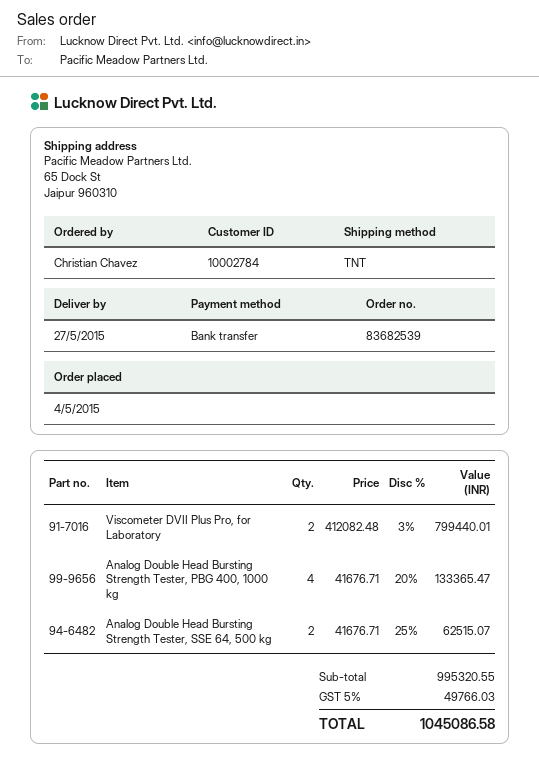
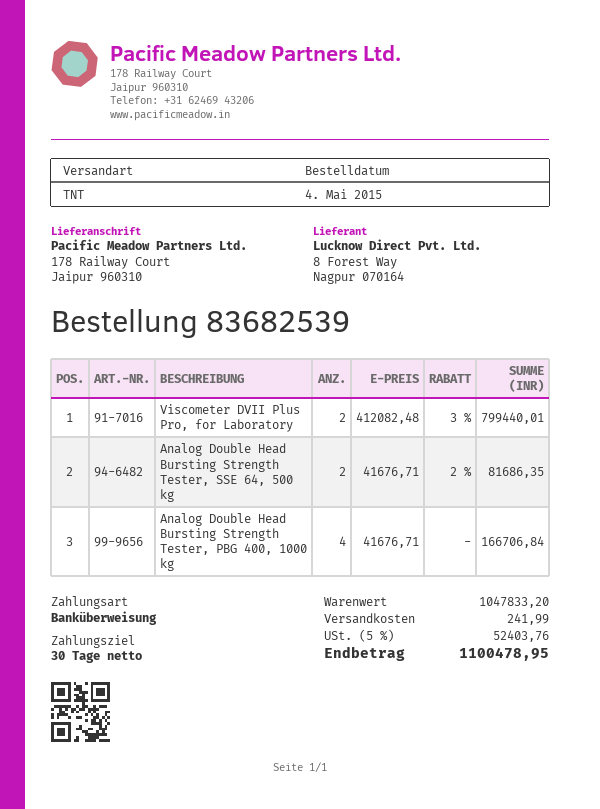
ship to: 65 Dock St, Jaipur 960310 -> 178 Railway Court, Jaipur 960310
Analog Double Head Bursting Strength Tester, PBG 400, 1000 kg: 4 x 41676.71 - 20% = 133365.47 -> 4 x 41676.71 = 166706.84
Analog Double Head Bursting Strength Tester, SSE 64, 500 kg: 2 x 41676.71 - 25% = 62515.07 -> 2 x 41676.71 - 2% = 81686.35
subtotal: 995320.55 -> 1047833.20
shipping: none -> 241.99
tax: 5% = 49766.03 -> 5% = 52403.76
total: 1045086.58 -> 1100478.95

